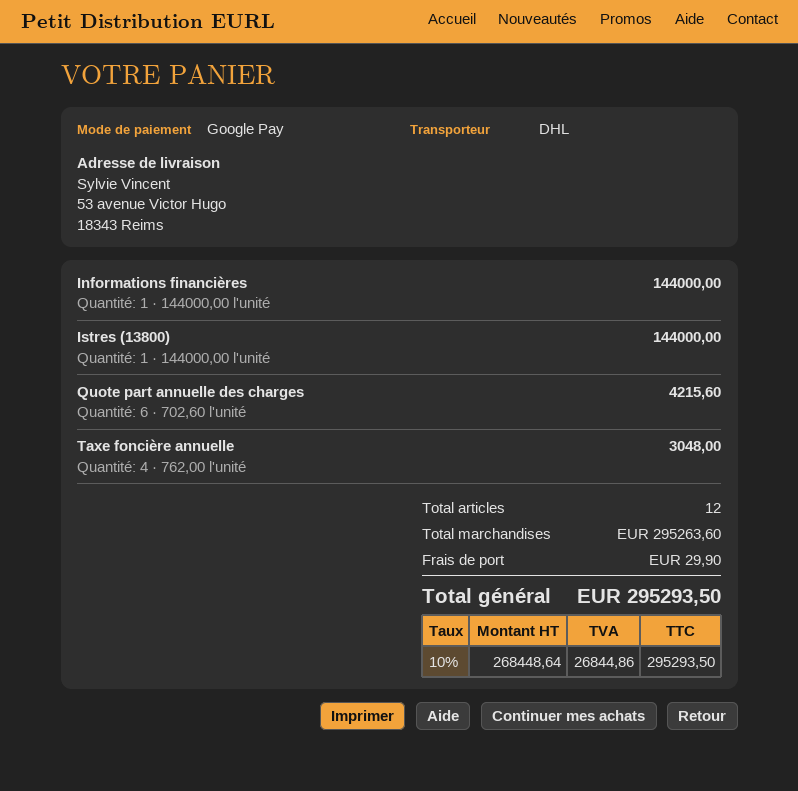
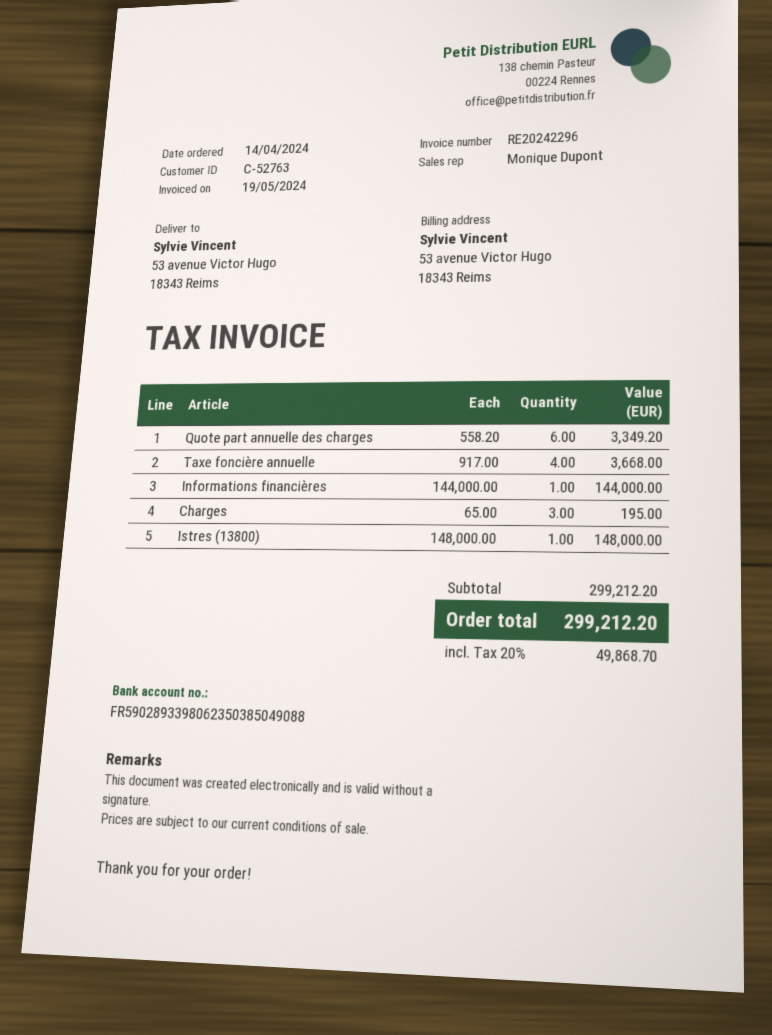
Istres (13800): 1 x 144000.00 = 144000.00 -> 1 x 148000.00 = 148000.00
Quote part annuelle des charges: 6 x 702.60 = 4215.60 -> 6 x 558.20 = 3349.20
Taxe foncière annuelle: 4 x 762.00 = 3048.00 -> 4 x 917.00 = 3668.00
Charges: none -> 3 x 65.00 = 195.00
subtotal: 295263.60 -> 299212.20
shipping: 29.90 -> none
tax: 10% = 26844.86 -> 20% = 49868.70
total: 295293.50 -> 299212.20

